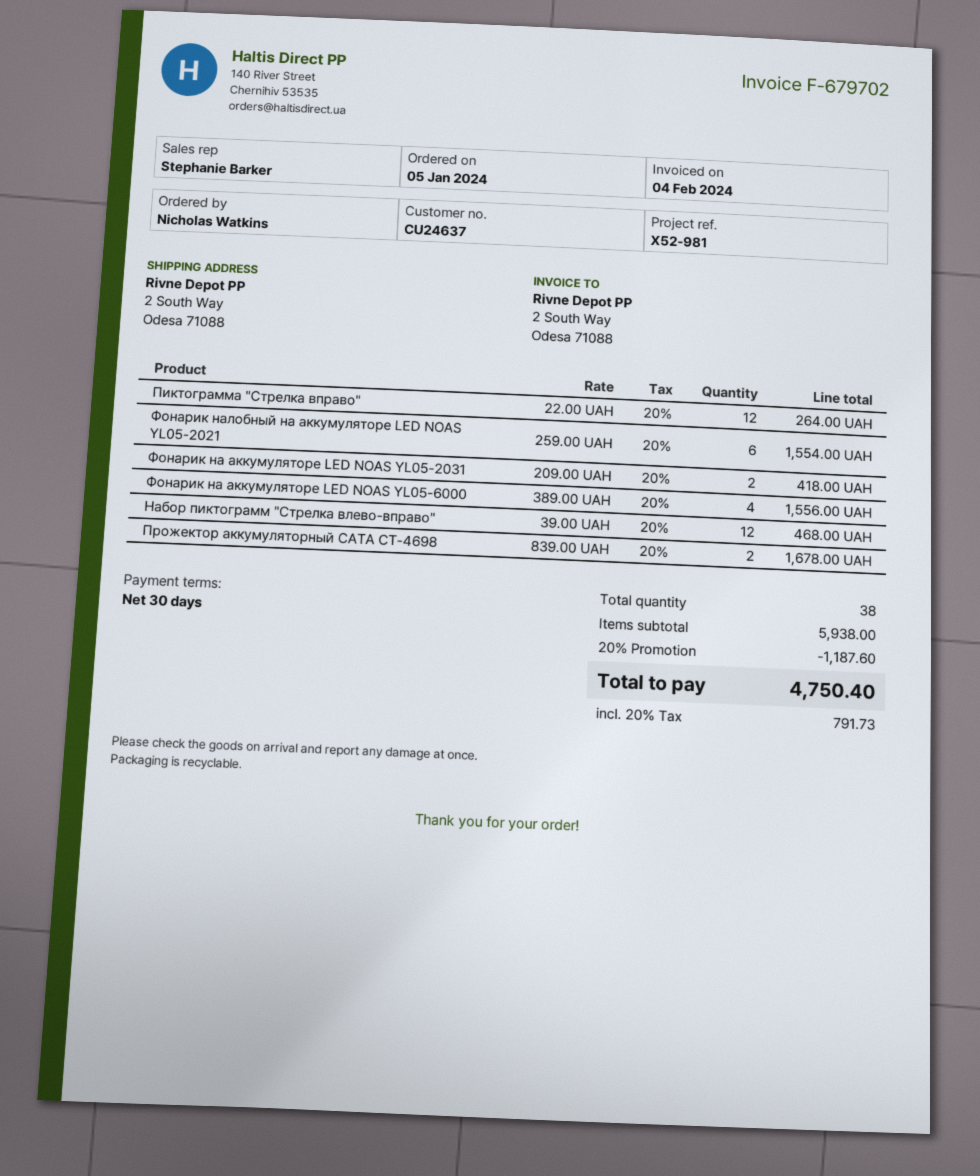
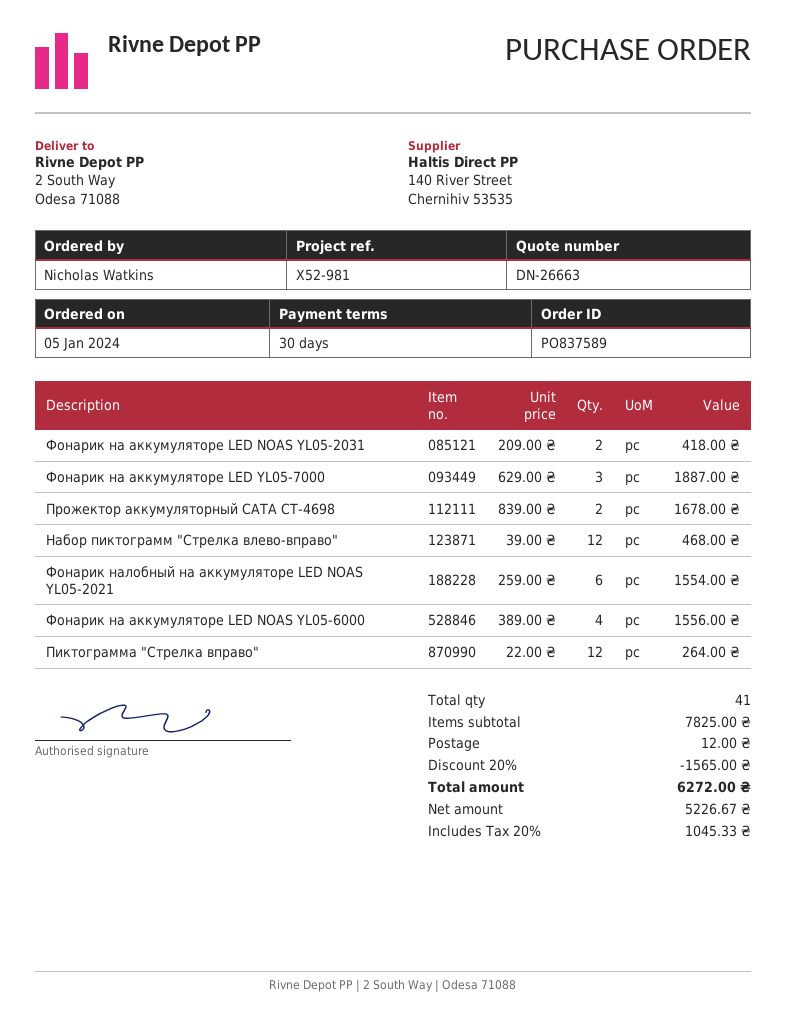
Фонарик на аккумуляторе LED YL05-7000: none -> 3 x 629.00 = 1887.00
total quantity: 38 -> 41
subtotal: 5938.00 -> 7825.00
discount: 20% = 1187.60 -> 20% = 1565.00
shipping: none -> 12.00
tax: 20% = 791.73 -> 20% = 1045.33
total: 4750.40 -> 6272.00

